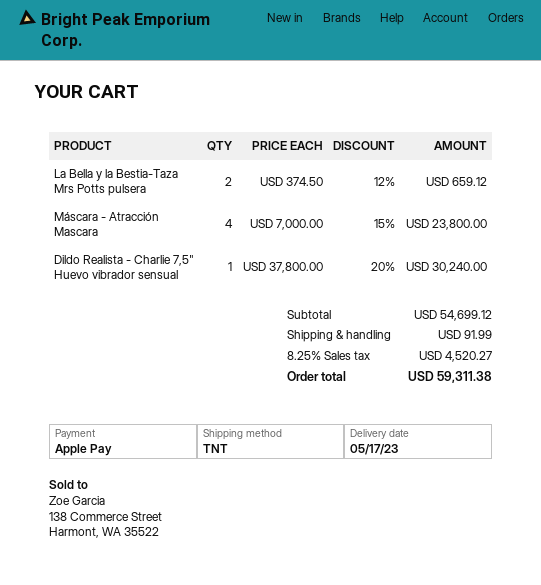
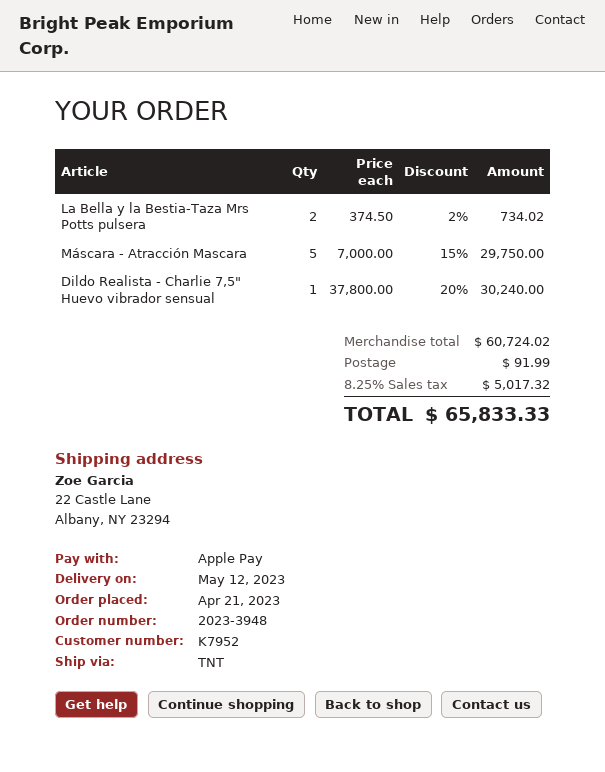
delivery date: 2023-05-17 -> 2023-05-12
La Bella y la Bestia-Taza Mrs Potts pulsera: 2 x 374.50 - 12% = 659.12 -> 2 x 374.50 - 2% = 734.02
Máscara - Atracción Mascara: 4 x 7000.00 - 15% = 23800.00 -> 5 x 7000.00 - 15% = 29750.00
subtotal: 54699.12 -> 60724.02
tax: 8.25% = 4520.27 -> 8.25% = 5017.32
total: 59311.38 -> 65833.33

